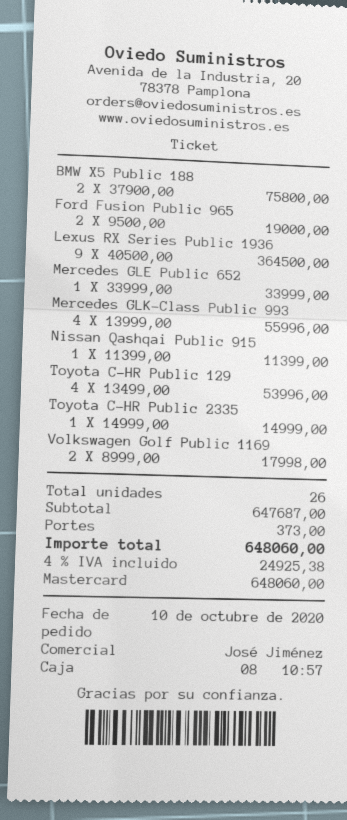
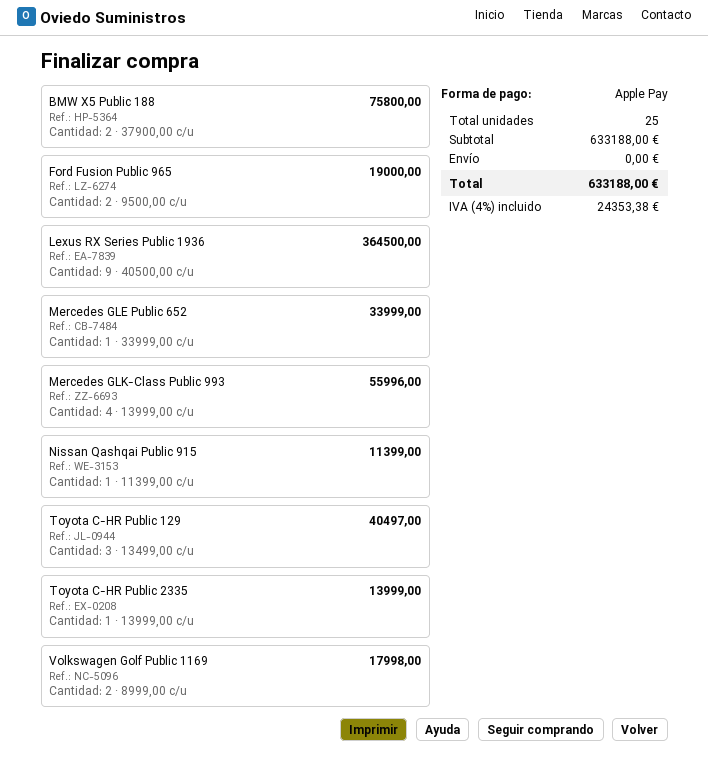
payment method: Mastercard -> Apple Pay
Toyota C-HR Public 129: 4 x 13499.00 = 53996.00 -> 3 x 13499.00 = 40497.00
Toyota C-HR Public 2335: 1 x 14999.00 = 14999.00 -> 1 x 13999.00 = 13999.00
total quantity: 26 -> 25
subtotal: 647687.00 -> 633188.00
shipping: 373.00 -> 0.00
tax: 4% = 24925.38 -> 4% = 24353.38
total: 648060.00 -> 633188.00

